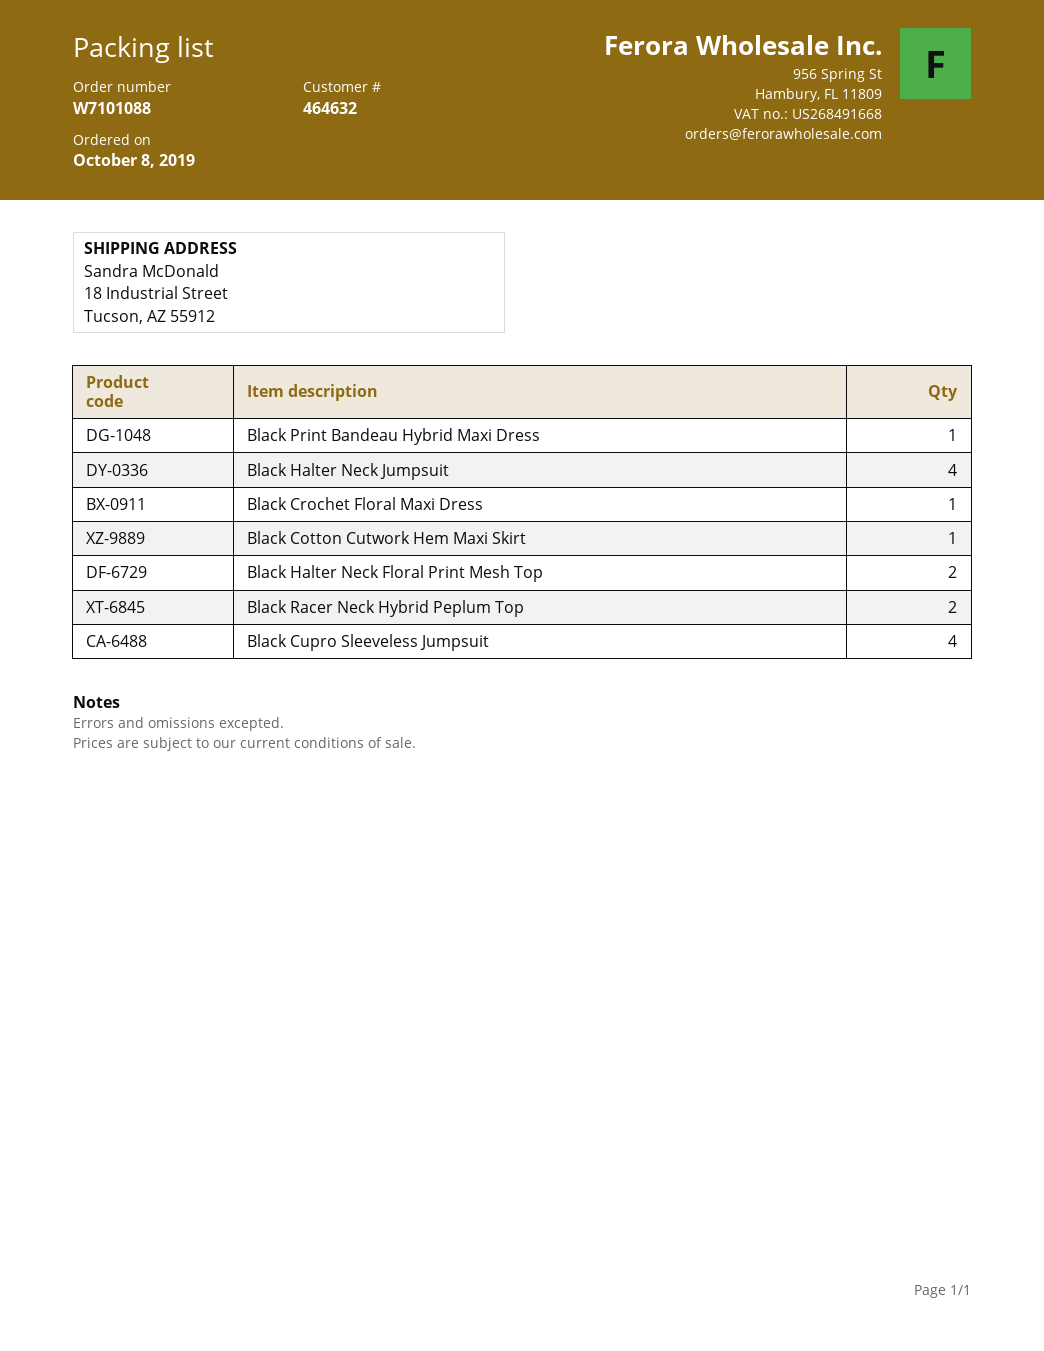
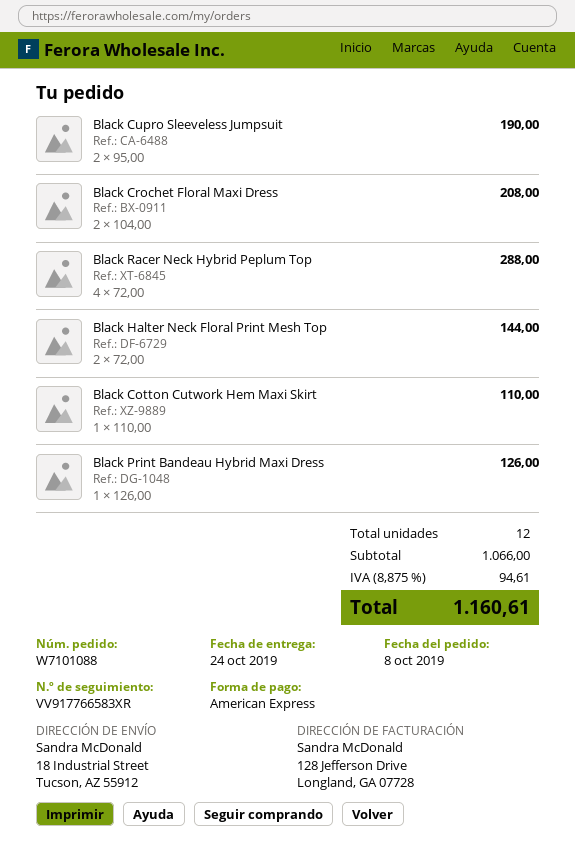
Black Halter Neck Jumpsuit: 4 -> none
Black Crochet Floral Maxi Dress: 1 -> 2
Black Racer Neck Hybrid Peplum Top: 2 -> 4
Black Cupro Sleeveless Jumpsuit: 4 -> 2

